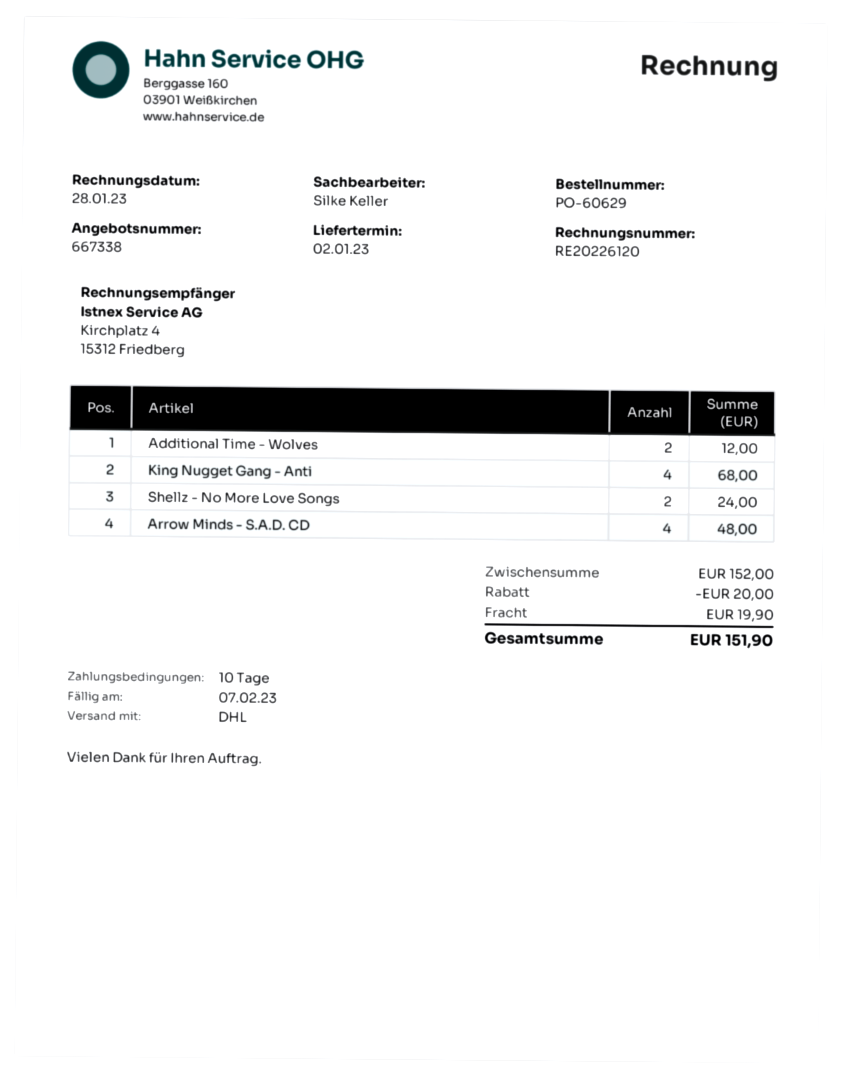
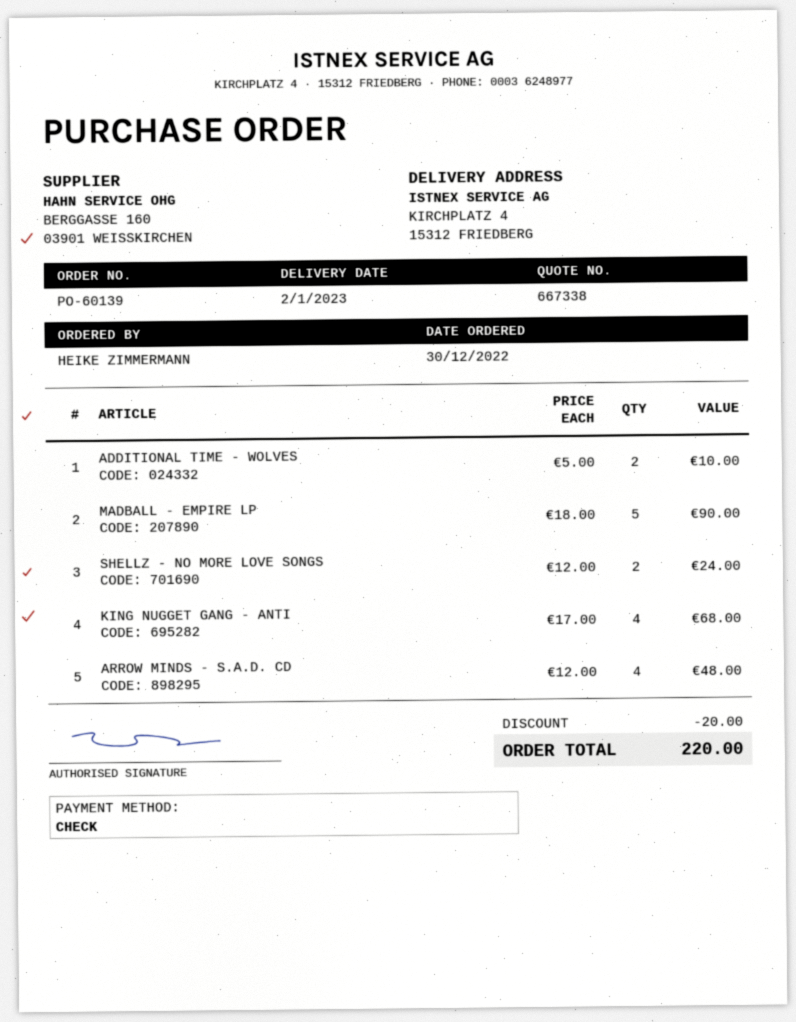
order number: PO-60629 -> PO-60139
Additional Time - Wolves: 2 for 12.00 -> 2 for 10.00
MADBALL - EMPIRE LP: none -> 5 for 90.00
shipping: 19.90 -> none
total: 151.90 -> 220.00

